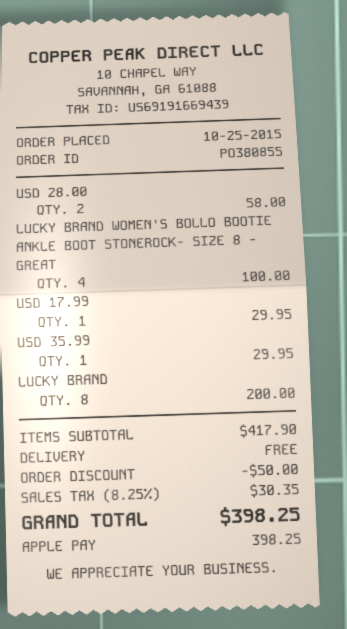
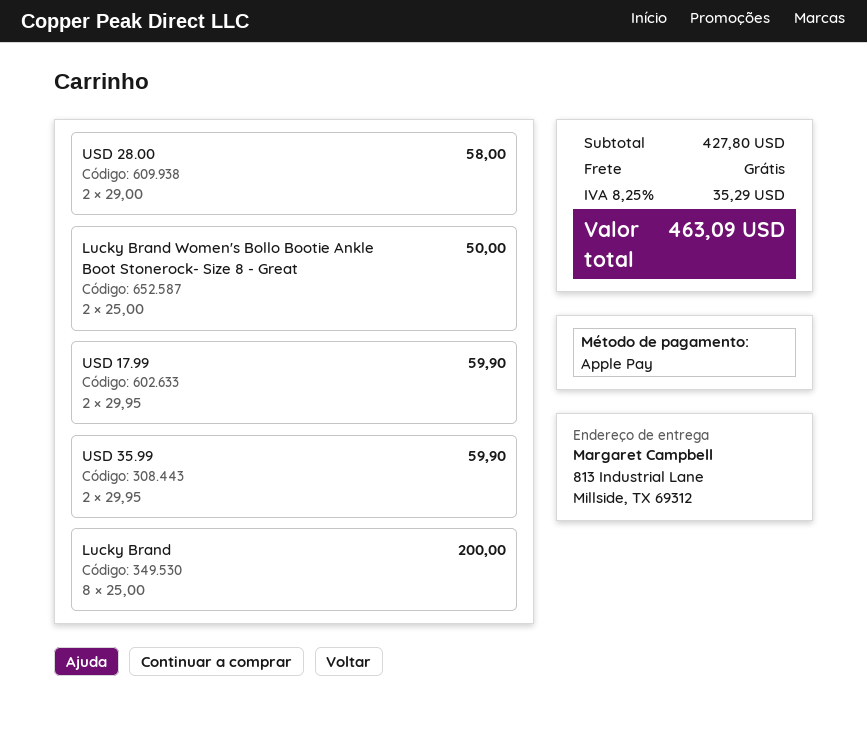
LUCKY BRAND WOMEN'S BOLLO BOOTIE ANKLE BOOT STONEROCK- SIZE 8 - GREAT: 4 for 100.00 -> 2 for 50.00
USD 17.99: 1 for 29.95 -> 2 for 59.90
USD 35.99: 1 for 29.95 -> 2 for 59.90
subtotal: 417.90 -> 427.80
discount: 50.00 -> none
tax: 8.25% = 30.35 -> 8.25% = 35.29
total: 398.25 -> 463.09

